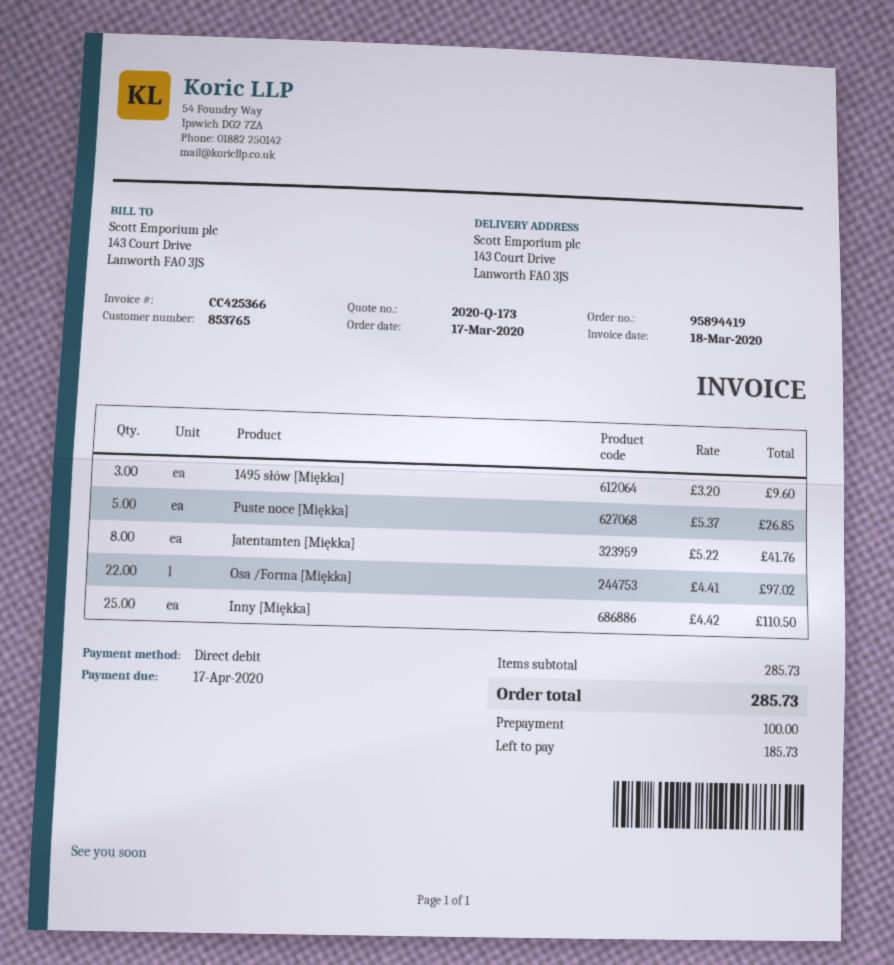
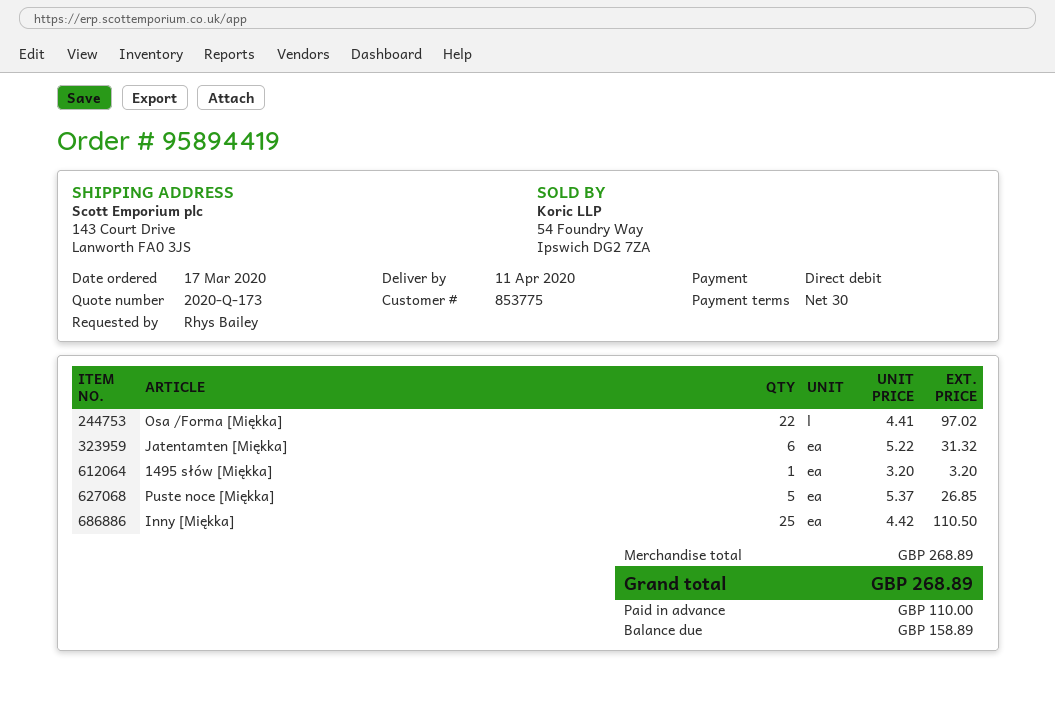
customer number: 853765 -> 853775
1495 słów [Miękka]: 3 x 3.20 = 9.60 -> 1 x 3.20 = 3.20
Jatentamten [Miękka]: 8 x 5.22 = 41.76 -> 6 x 5.22 = 31.32
subtotal: 285.73 -> 268.89
total: 285.73 -> 268.89
deposit: 100.00 -> 110.00
balance: 185.73 -> 158.89

